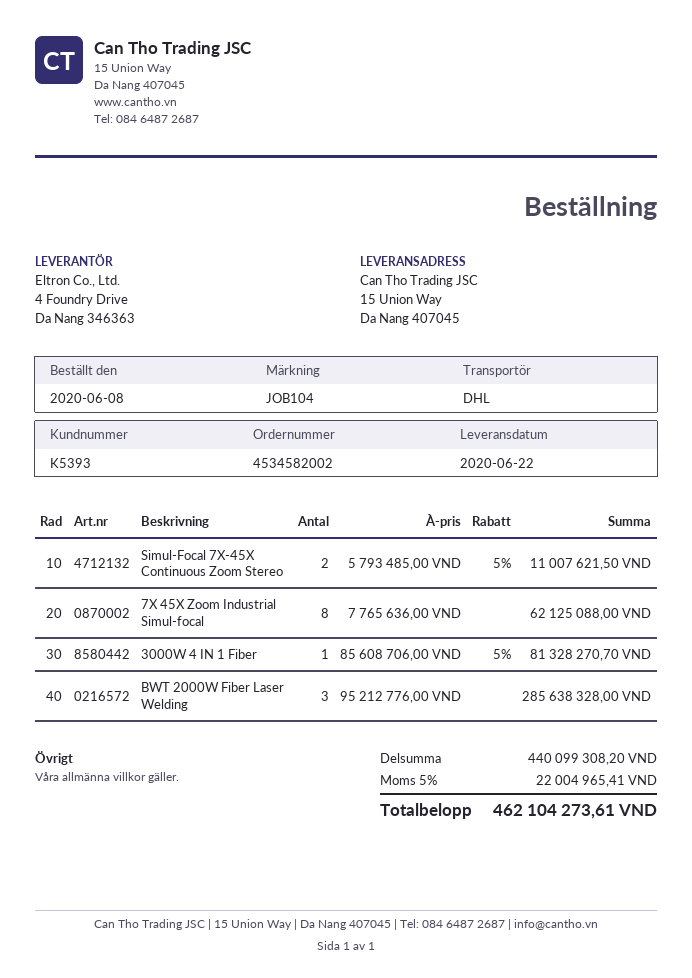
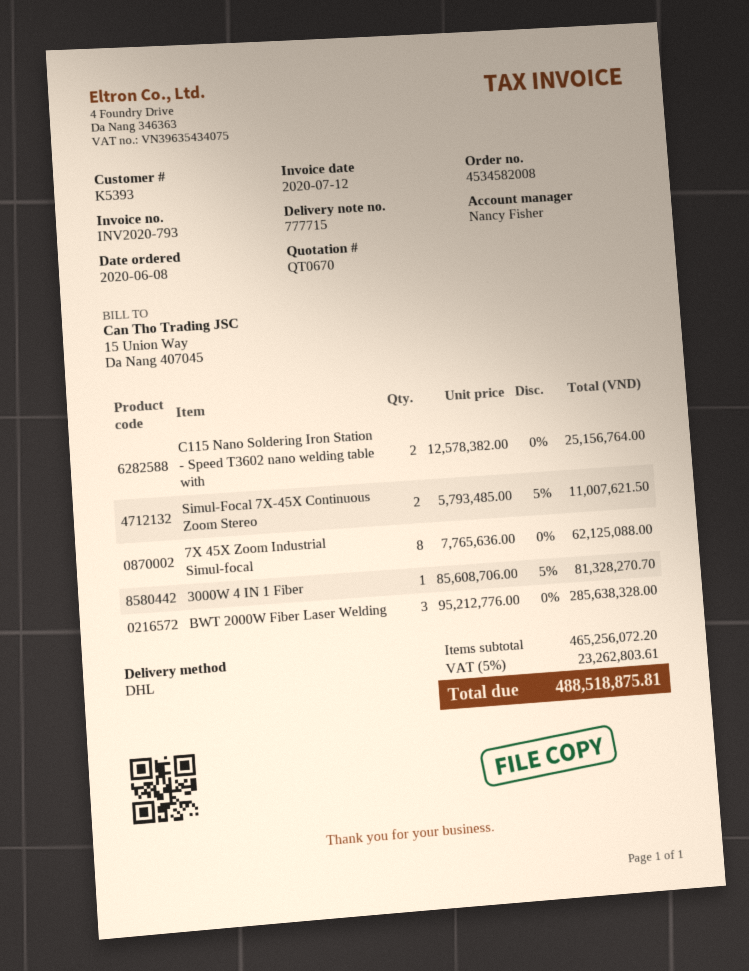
order number: 4534582002 -> 4534582008
C115 Nano Soldering Iron Station - Speed T3602 nano welding table with: none -> 2 x 12578382.00 = 25156764.00
subtotal: 440099308.20 -> 465256072.20
tax: 5% = 22004965.41 -> 5% = 23262803.61
total: 462104273.61 -> 488518875.81

